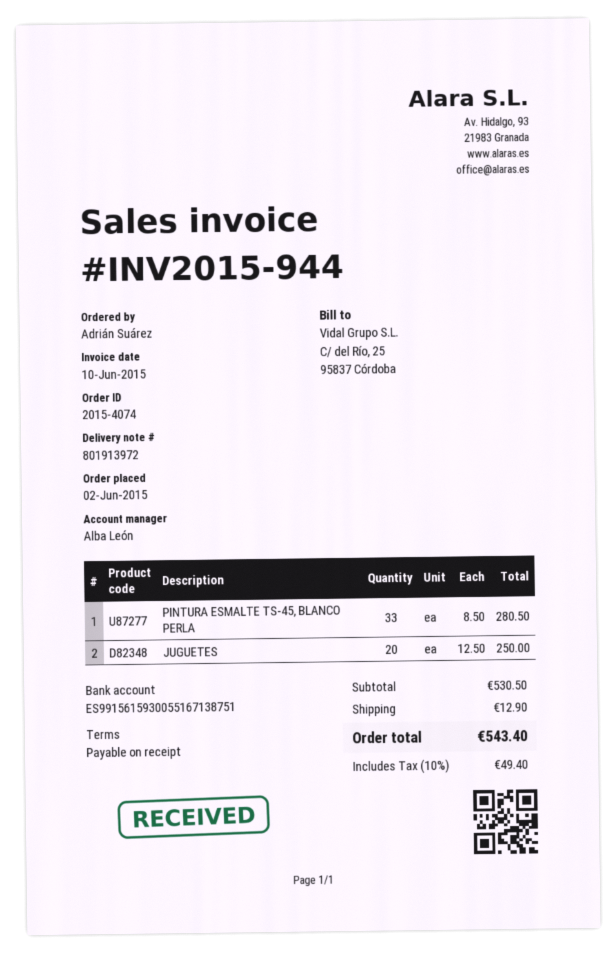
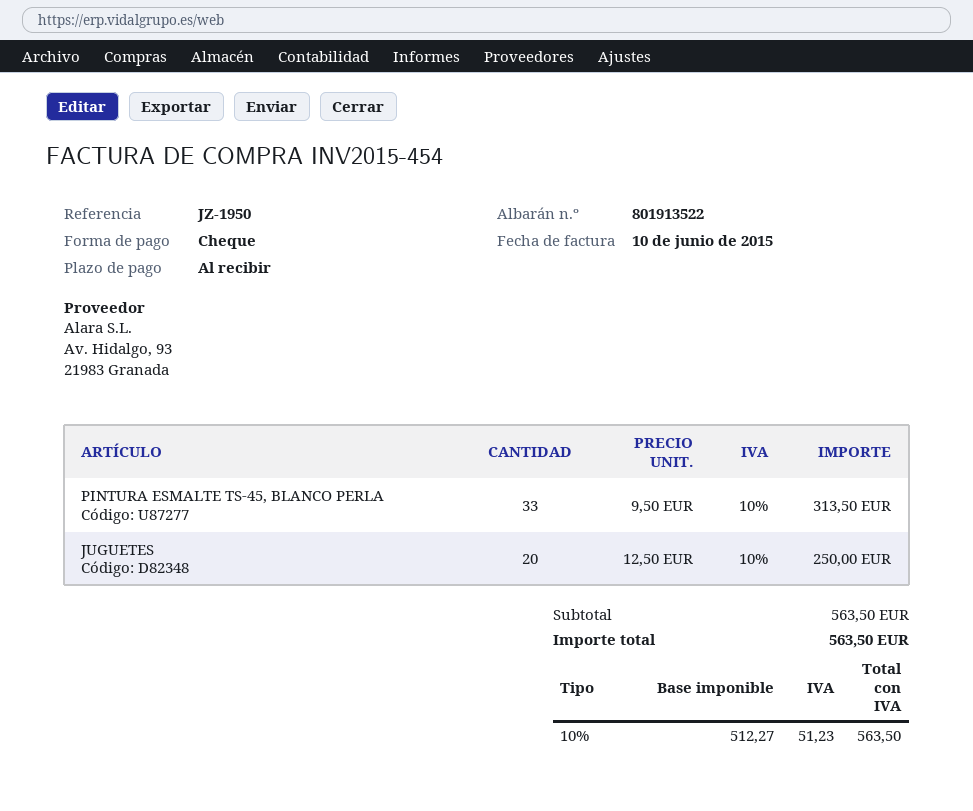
delivery note number: 801913972 -> 801913522
invoice number: INV2015-944 -> INV2015-454
PINTURA ESMALTE TS-45, BLANCO PERLA: 33 x 8.50 = 280.50 -> 33 x 9.50 = 313.50
subtotal: 530.50 -> 563.50
shipping: 12.90 -> none
tax: 10% = 49.40 -> 10% = 51.23
total: 543.40 -> 563.50

